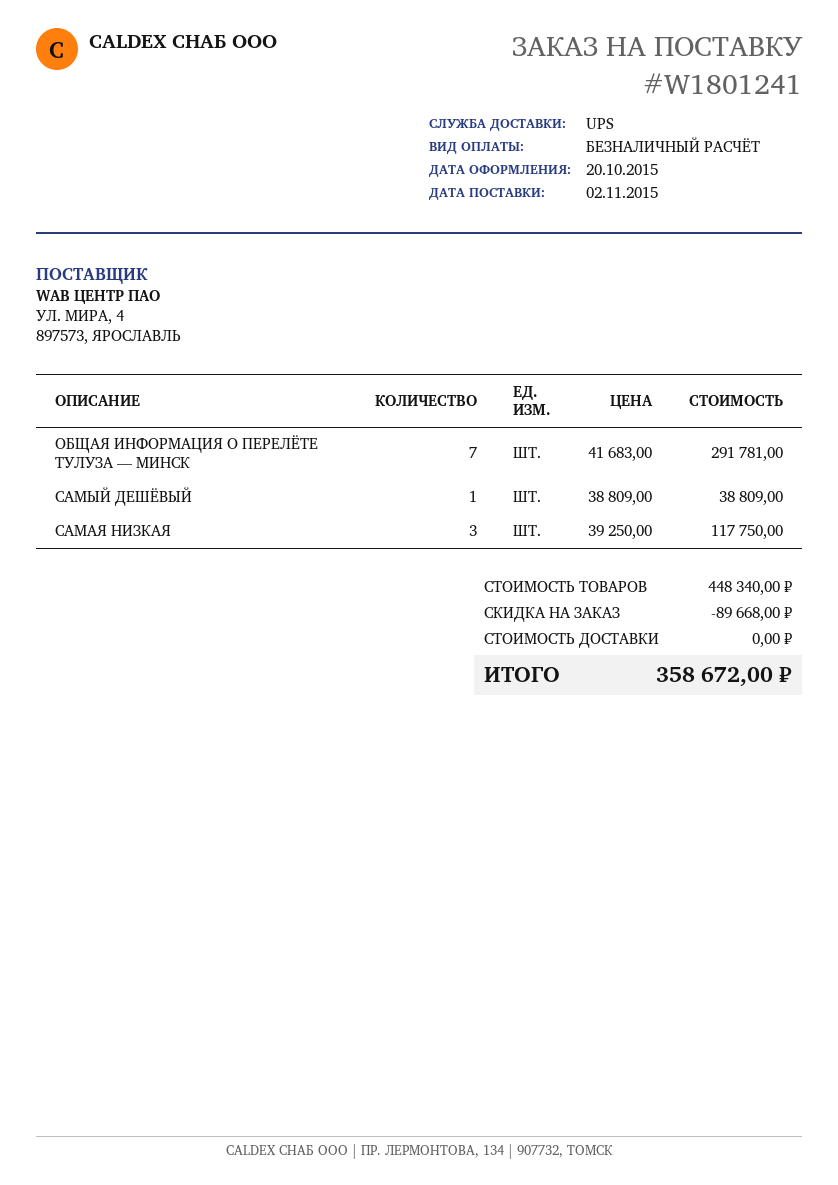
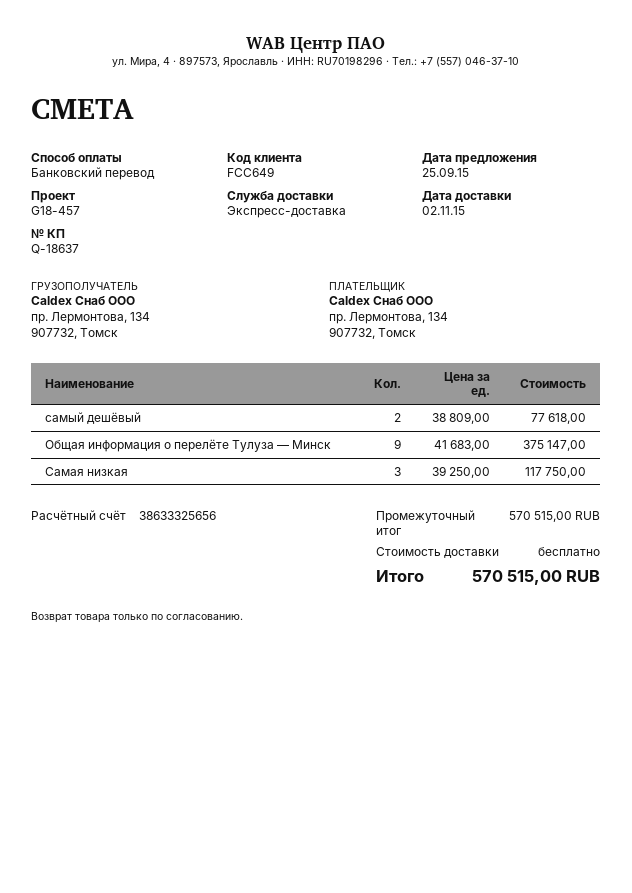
shipping method: UPS -> express
ОБЩАЯ ИНФОРМАЦИЯ О ПЕРЕЛЁТЕ ТУЛУЗА — МИНСК: 7 x 41683.00 = 291781.00 -> 9 x 41683.00 = 375147.00
САМЫЙ ДЕШЁВЫЙ: 1 x 38809.00 = 38809.00 -> 2 x 38809.00 = 77618.00
subtotal: 448340.00 -> 570515.00
discount: 89668.00 -> none
total: 358672.00 -> 570515.00

